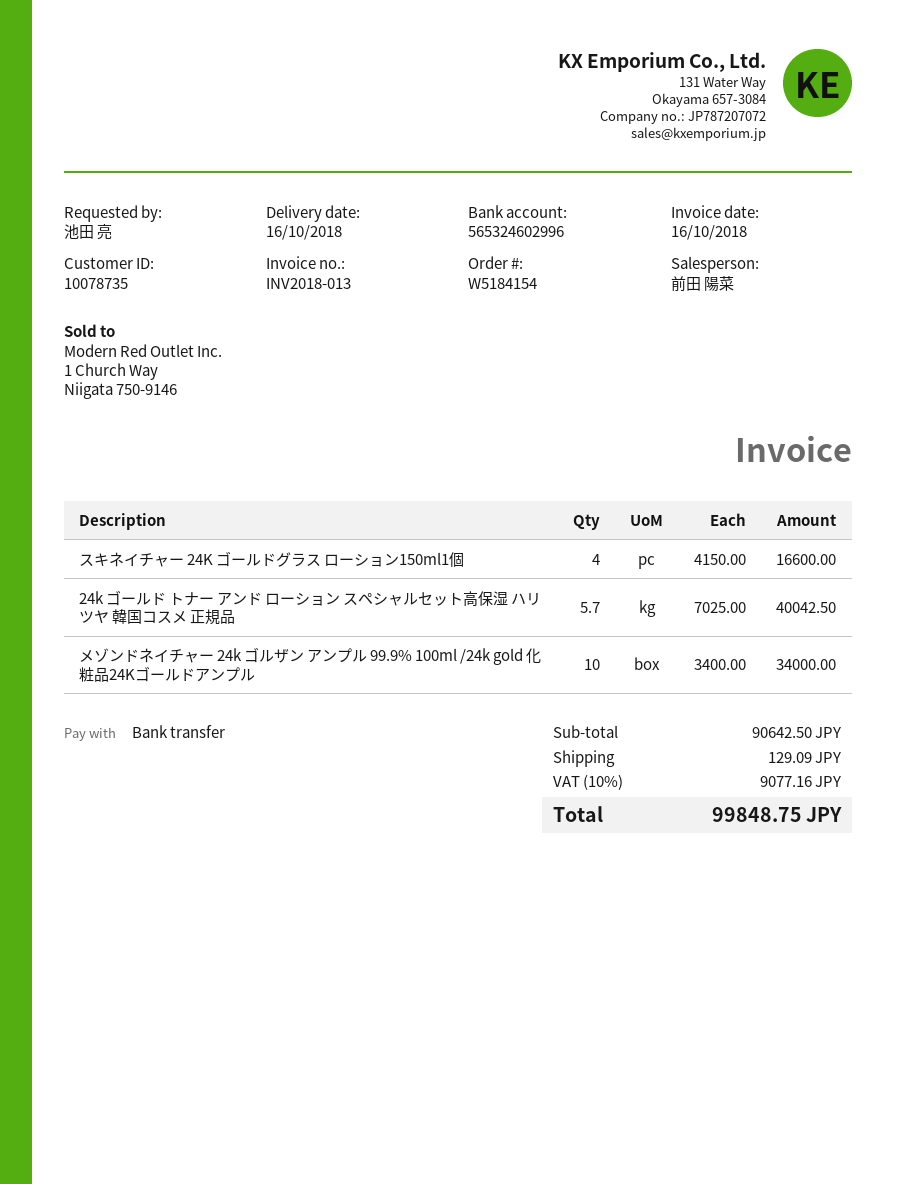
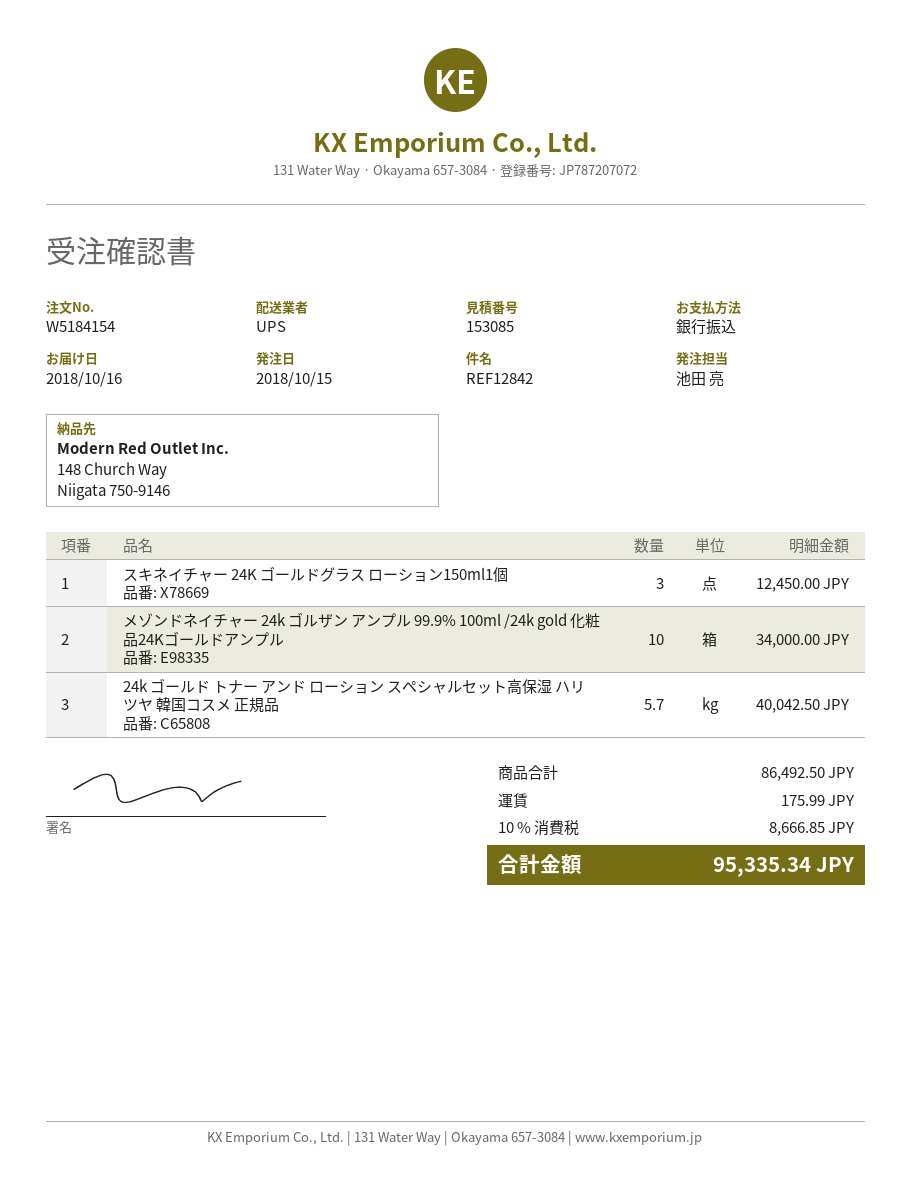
スキネイチャー 24K ゴールドグラス ローション150ml1個: 4 for 16600.00 -> 3 for 12450.00
subtotal: 90642.50 -> 86492.50
shipping: 129.09 -> 175.99
tax: 10% = 9077.16 -> 10% = 8666.85
total: 99848.75 -> 95335.34

